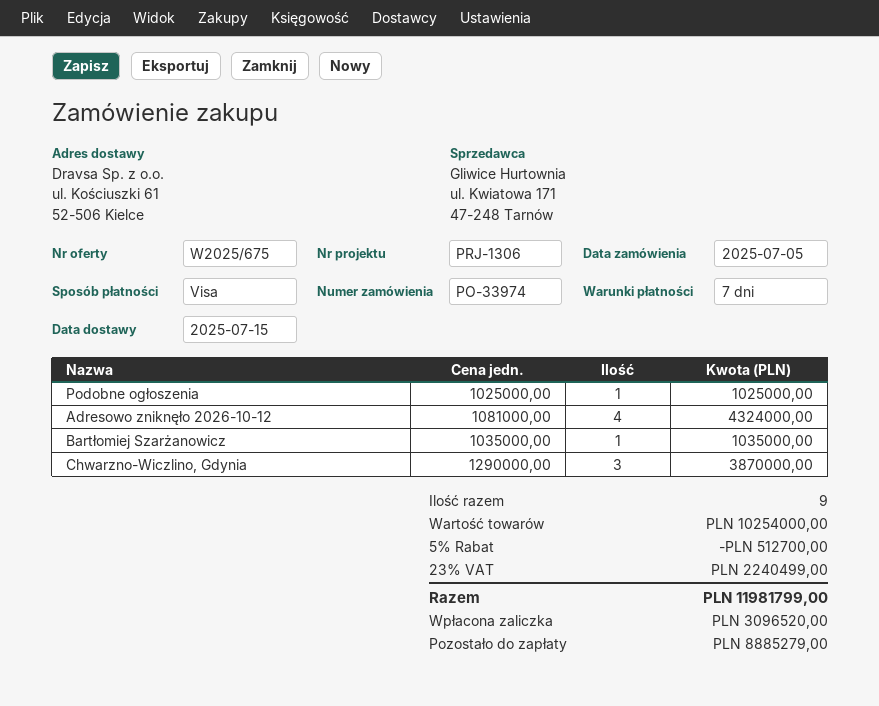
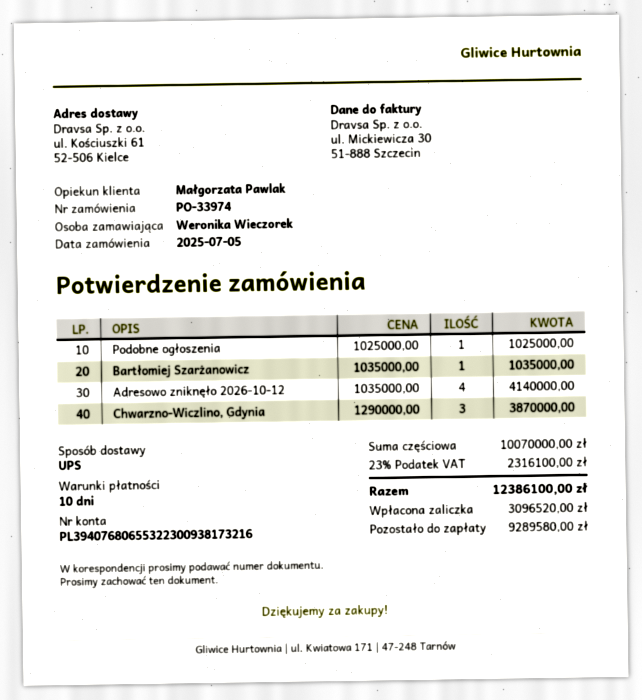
payment terms: 7 days -> 10 days
Adresowo zniknęło 2026-10-12: 4 x 1081000.00 = 4324000.00 -> 4 x 1035000.00 = 4140000.00
subtotal: 10254000.00 -> 10070000.00
discount: 5% = 512700.00 -> none
tax: 23% = 2240499.00 -> 23% = 2316100.00
total: 11981799.00 -> 12386100.00
balance: 8885279.00 -> 9289580.00

